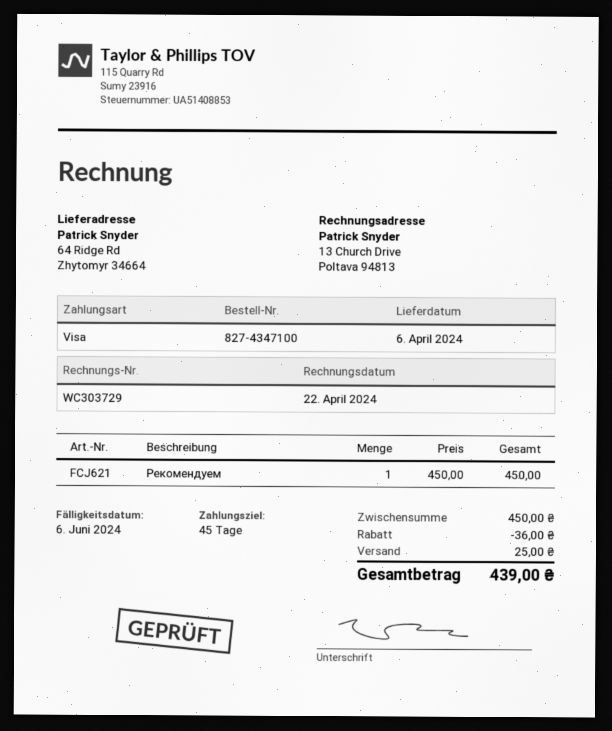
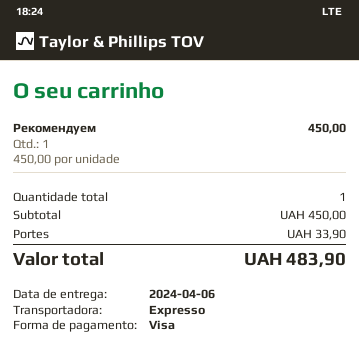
discount: 36.00 -> none
shipping: 25.00 -> 33.90
total: 439.00 -> 483.90

